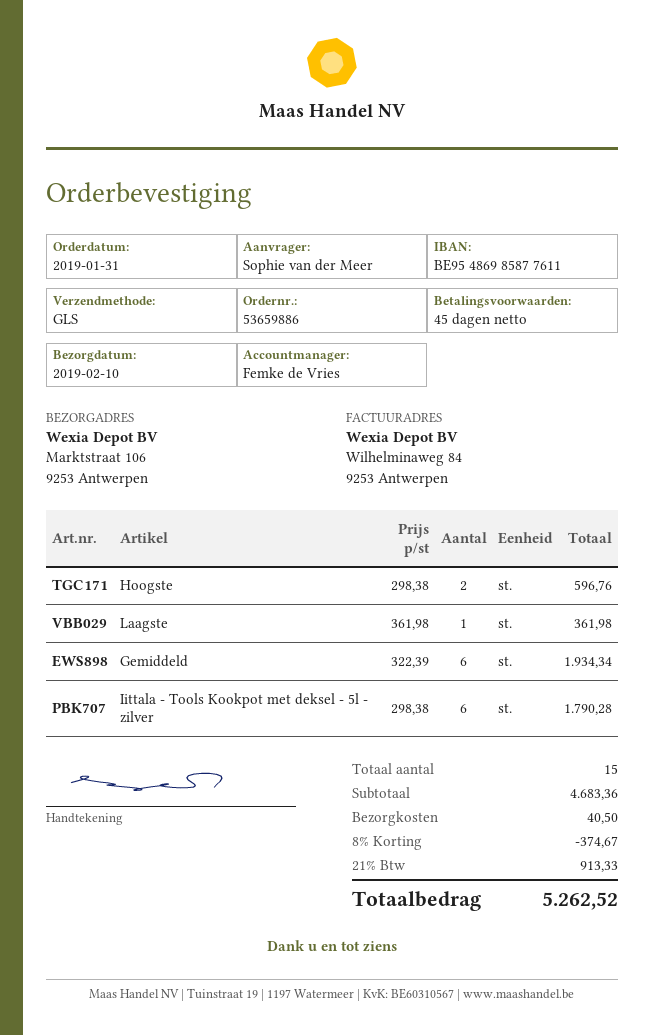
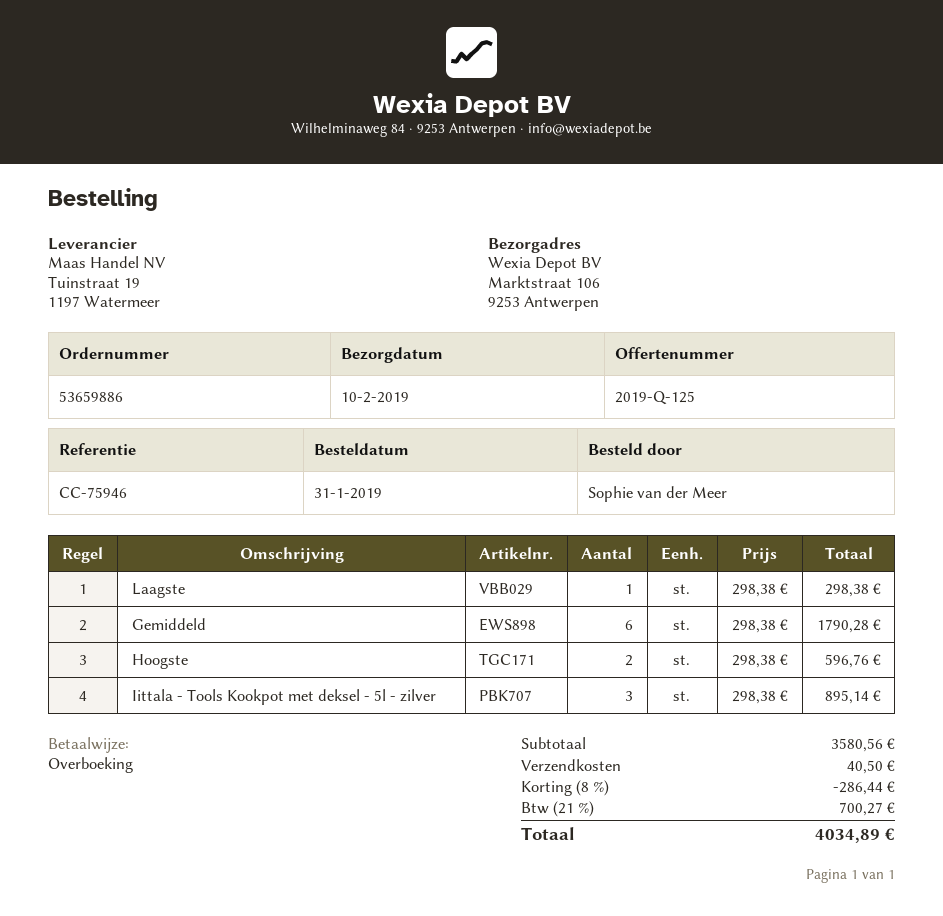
Laagste: 1 x 361.98 = 361.98 -> 1 x 298.38 = 298.38
Gemiddeld: 6 x 322.39 = 1934.34 -> 6 x 298.38 = 1790.28
Iittala - Tools Kookpot met deksel - 5l - zilver: 6 x 298.38 = 1790.28 -> 3 x 298.38 = 895.14
subtotal: 4683.36 -> 3580.56
discount: 8% = 374.67 -> 8% = 286.44
tax: 21% = 913.33 -> 21% = 700.27
total: 5262.52 -> 4034.89

